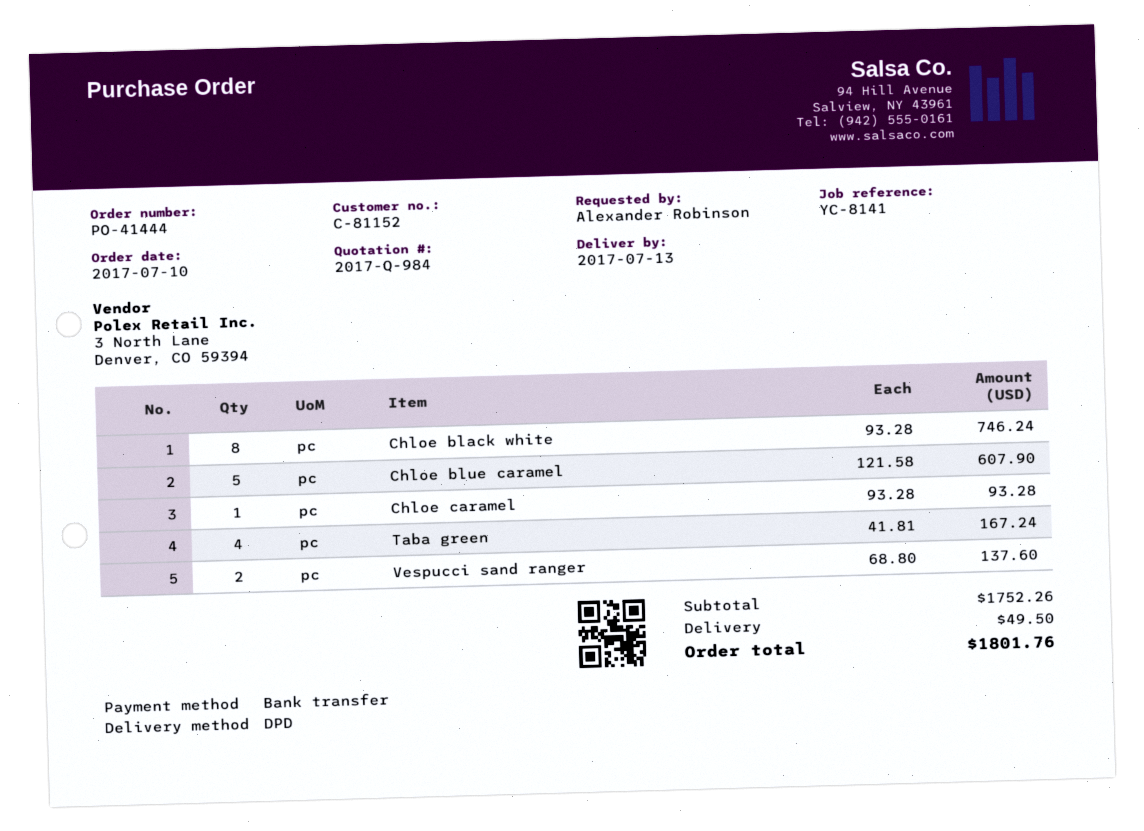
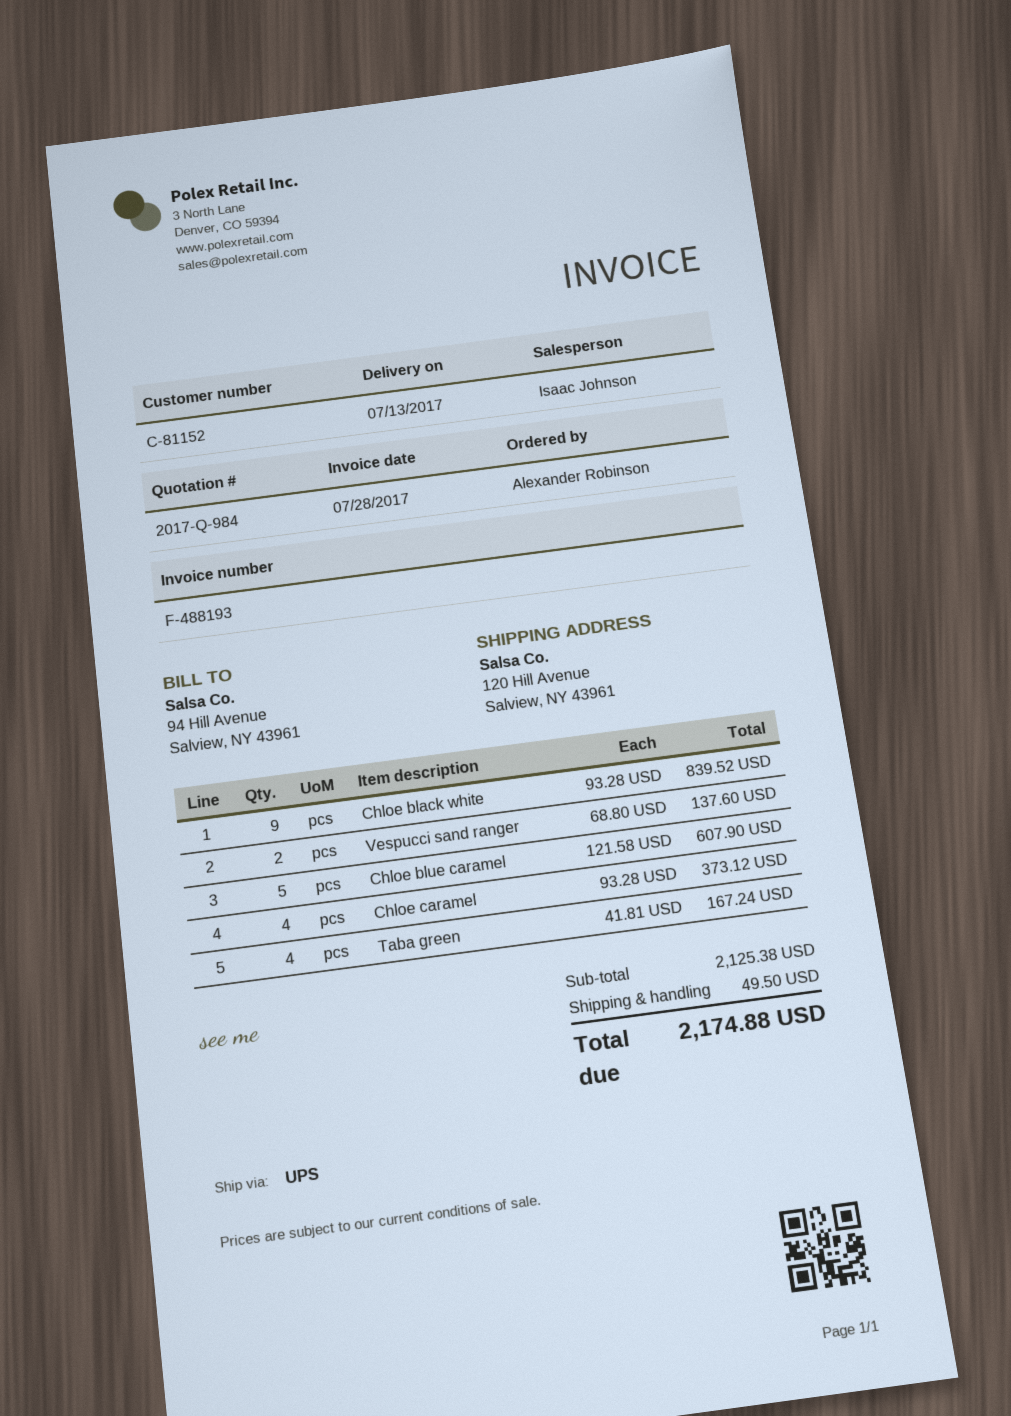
shipping method: DPD -> UPS
Chloe black white: 8 x 93.28 = 746.24 -> 9 x 93.28 = 839.52
Chloe caramel: 1 x 93.28 = 93.28 -> 4 x 93.28 = 373.12
subtotal: 1752.26 -> 2125.38
total: 1801.76 -> 2174.88

